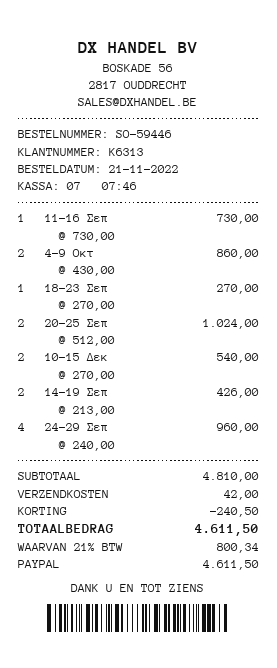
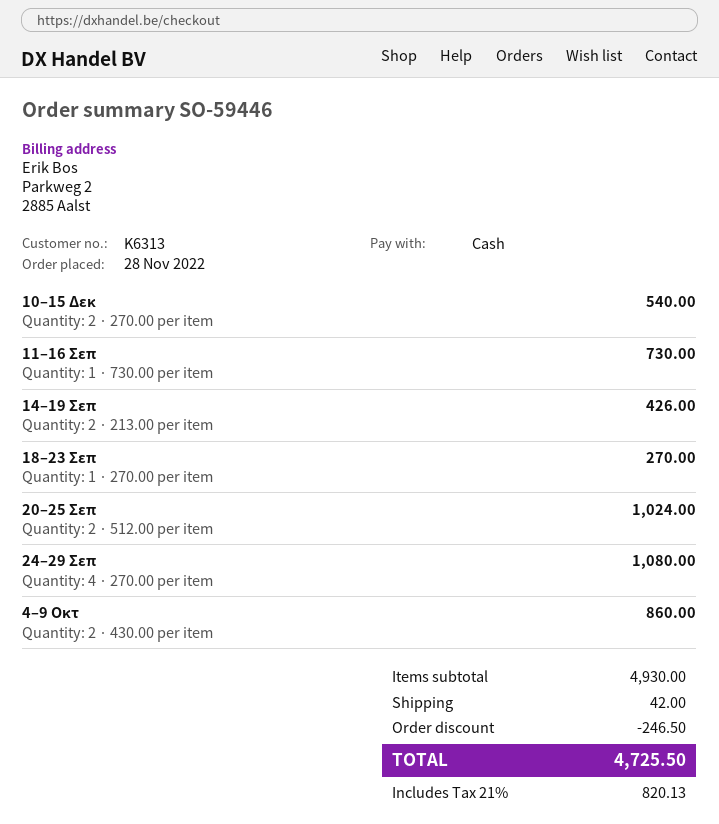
order date: 2022-11-21 -> 2022-11-28
payment method: PayPal -> cash
24–29 Σεπ: 4 x 240.00 = 960.00 -> 4 x 270.00 = 1080.00
subtotal: 4810.00 -> 4930.00
discount: 240.50 -> 246.50
tax: 21% = 800.34 -> 21% = 820.13
total: 4611.50 -> 4725.50

